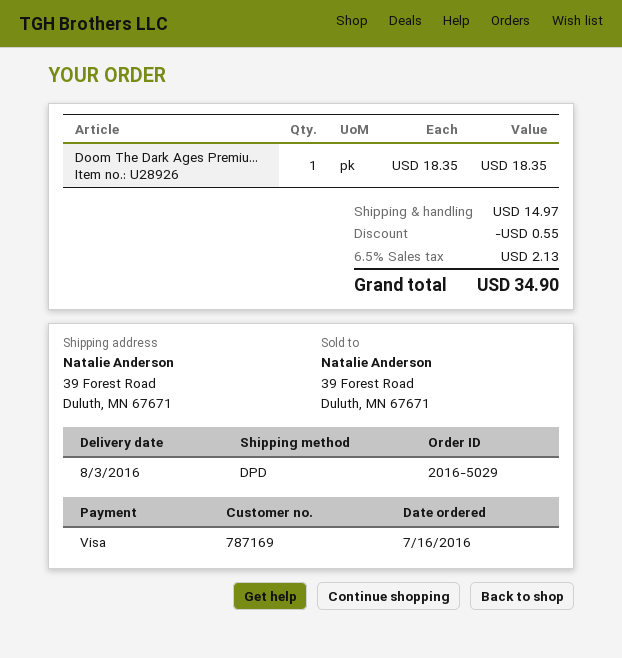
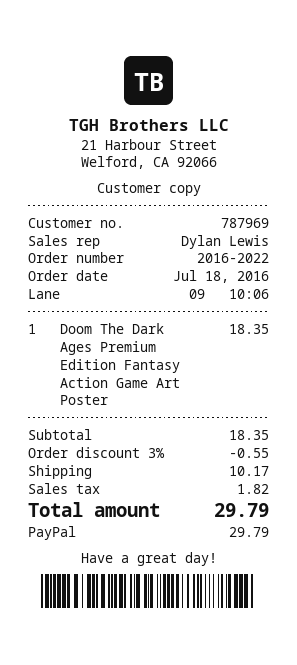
order number: 2016-5029 -> 2016-2022
order date: 2016-07-16 -> 2016-07-18
customer number: 787169 -> 787969
payment method: Visa -> PayPal
shipping: 14.97 -> 10.17
tax: 2.13 -> 1.82
total: 34.90 -> 29.79

